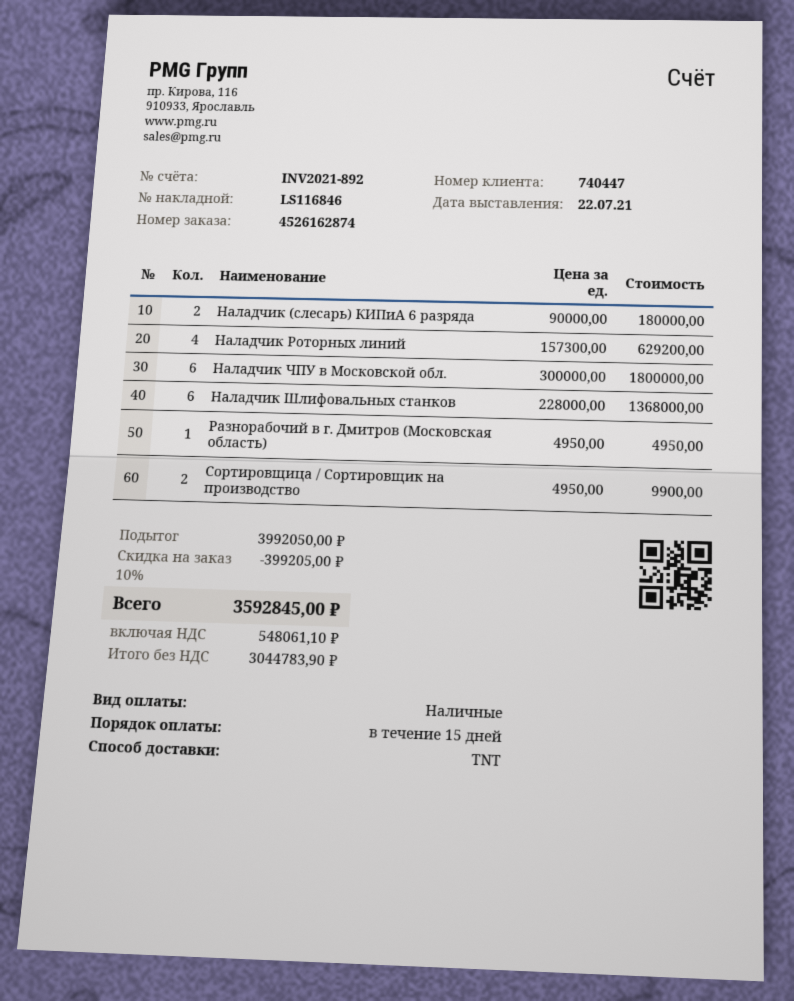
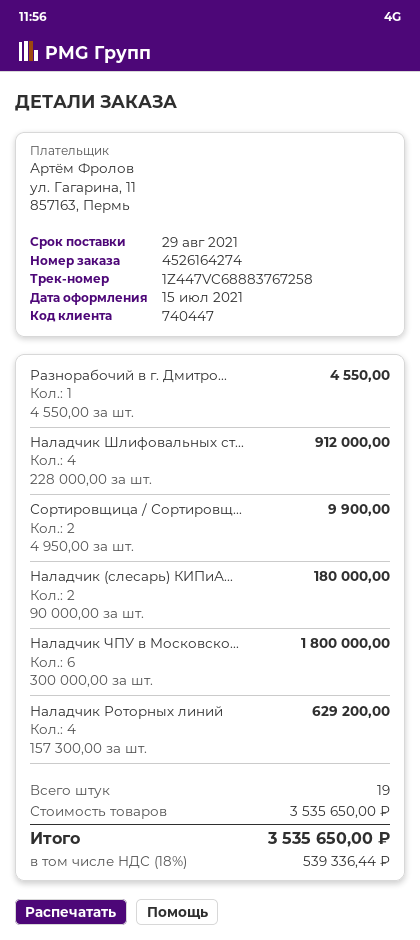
order number: 4526162874 -> 4526164274
Наладчик Шлифовальных станков: 6 x 228000.00 = 1368000.00 -> 4 x 228000.00 = 912000.00
Разнорабочий в г. Дмитров (Московская область): 1 x 4950.00 = 4950.00 -> 1 x 4550.00 = 4550.00
subtotal: 3992050.00 -> 3535650.00
discount: 10% = 399205.00 -> none
tax: 548061.10 -> 539336.44
total: 3592845.00 -> 3535650.00

